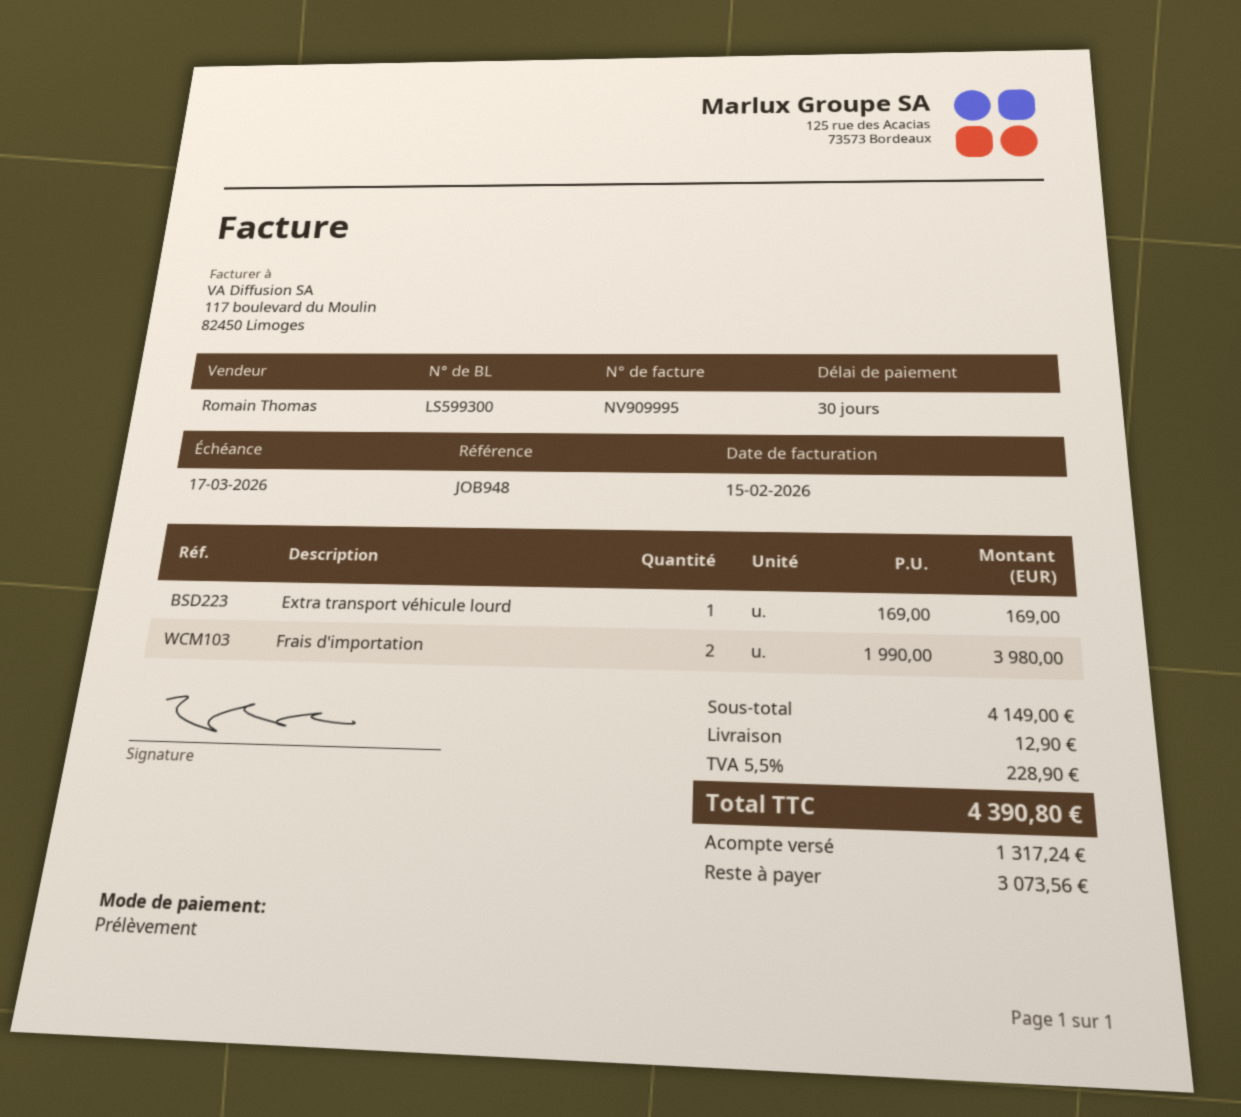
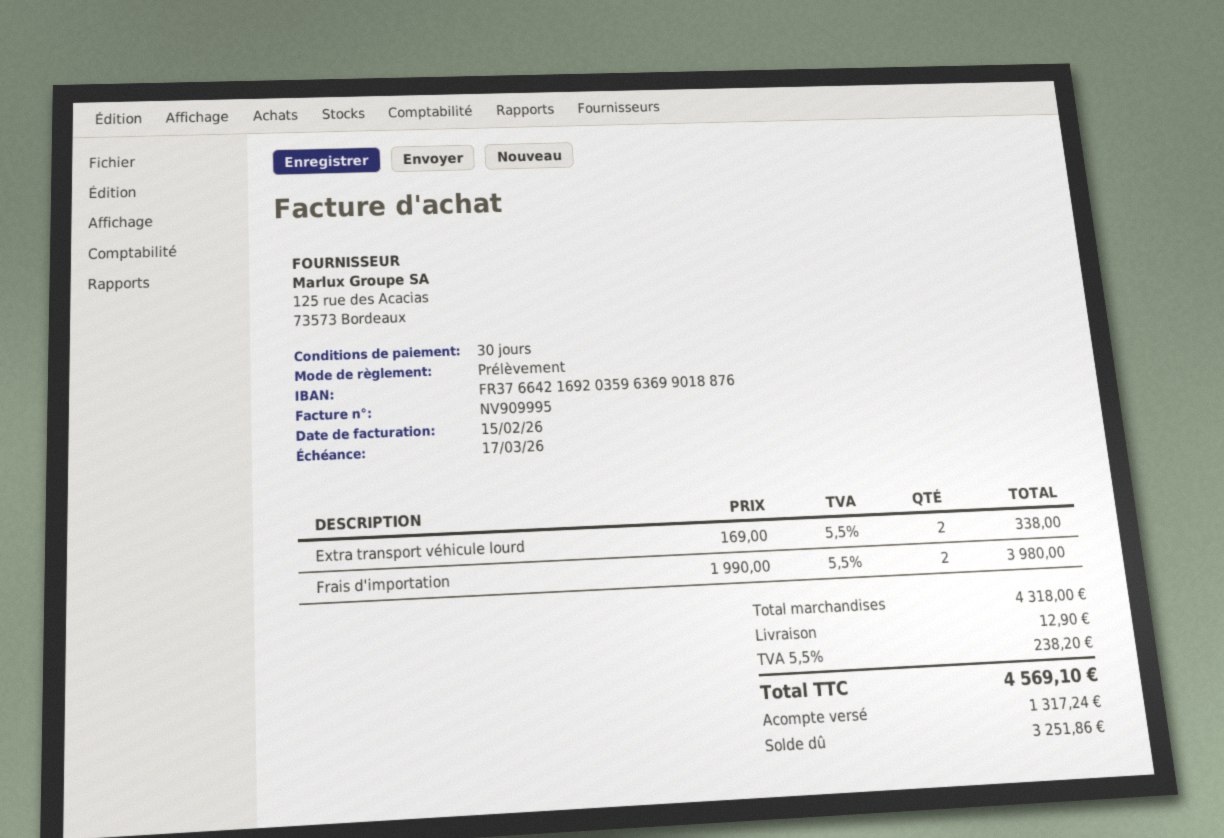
Extra transport véhicule lourd: 1 x 169.00 = 169.00 -> 2 x 169.00 = 338.00
subtotal: 4149.00 -> 4318.00
tax: 5.5% = 228.90 -> 5.5% = 238.20
total: 4390.80 -> 4569.10
balance: 3073.56 -> 3251.86

